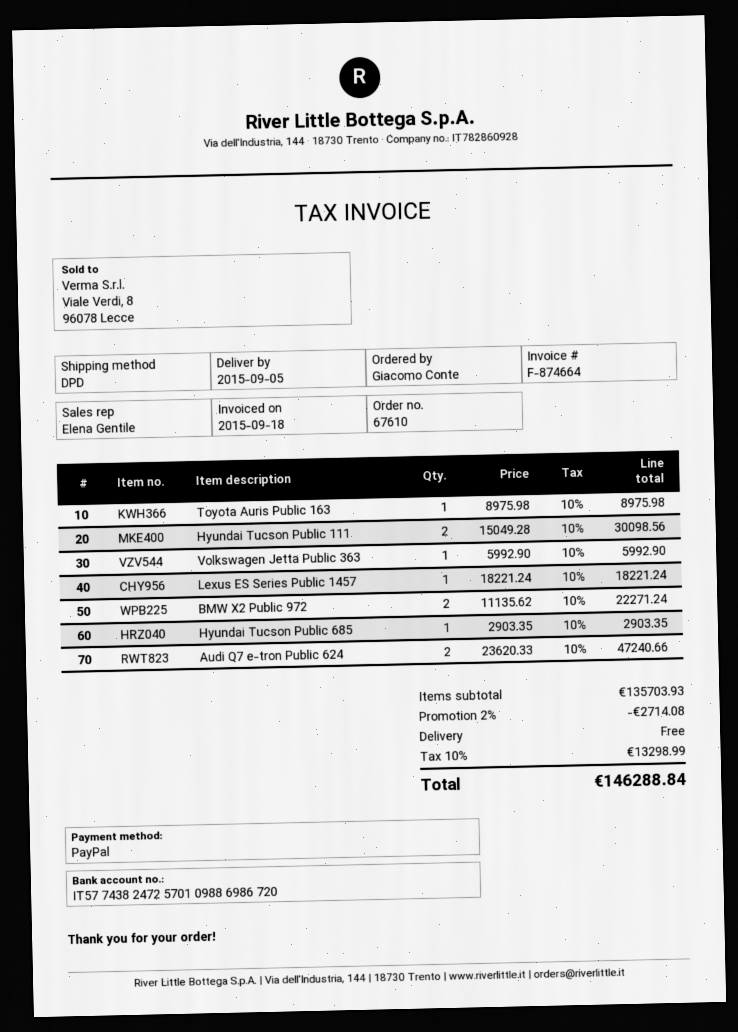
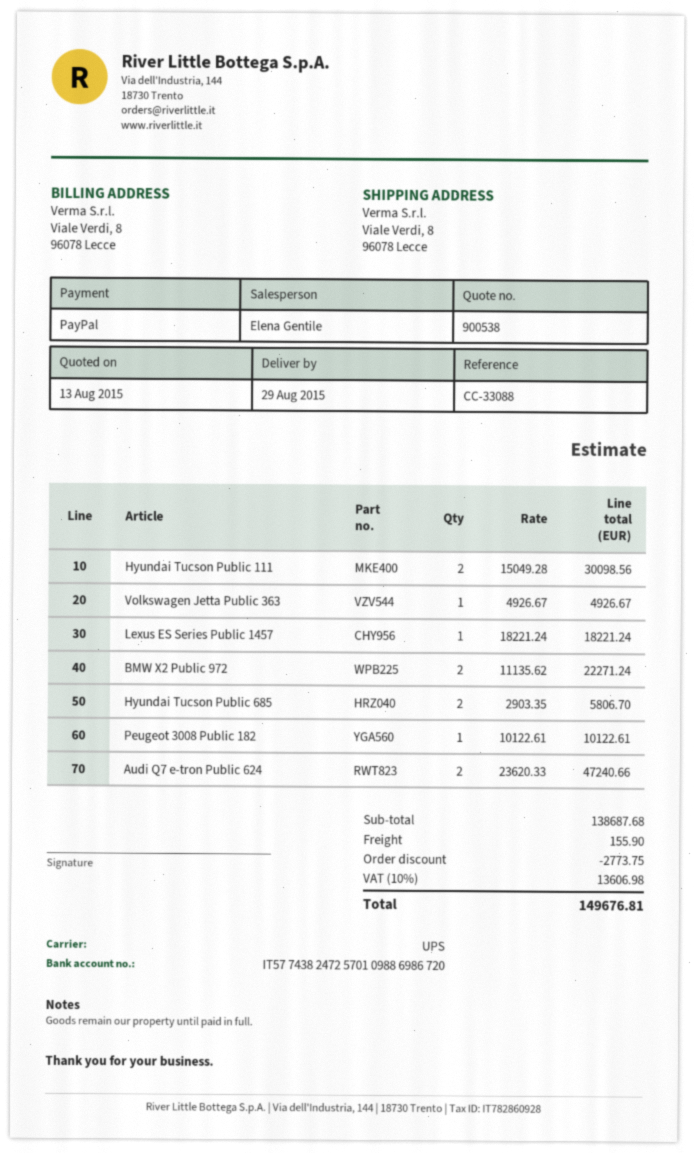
delivery date: 2015-09-05 -> 2015-08-29
shipping method: DPD -> UPS
Toyota Auris Public 163: 1 x 8975.98 = 8975.98 -> none
Volkswagen Jetta Public 363: 1 x 5992.90 = 5992.90 -> 1 x 4926.67 = 4926.67
Hyundai Tucson Public 685: 1 x 2903.35 = 2903.35 -> 2 x 2903.35 = 5806.70
Peugeot 3008 Public 182: none -> 1 x 10122.61 = 10122.61
subtotal: 135703.93 -> 138687.68
discount: 2714.08 -> 2773.75
shipping: 0.00 -> 155.90
tax: 10% = 13298.99 -> 10% = 13606.98
total: 146288.84 -> 149676.81

